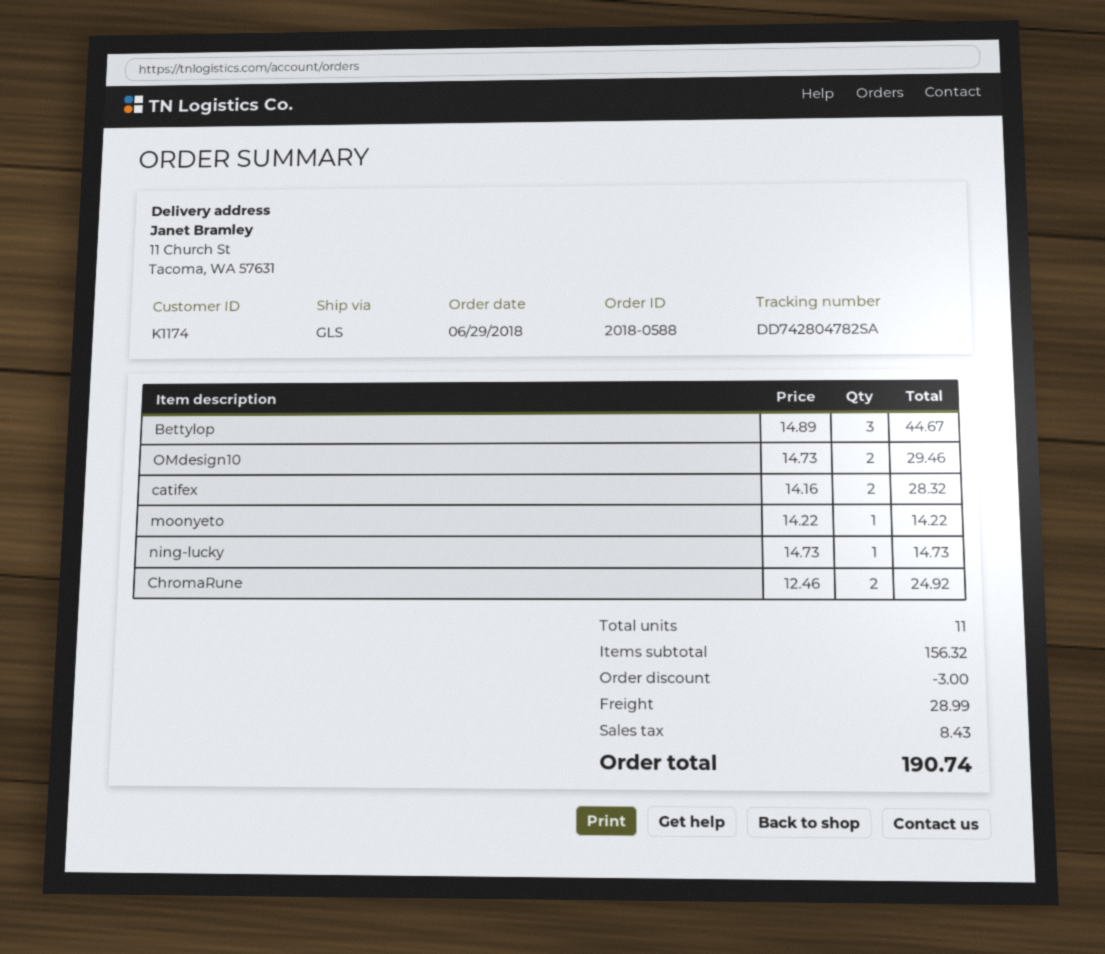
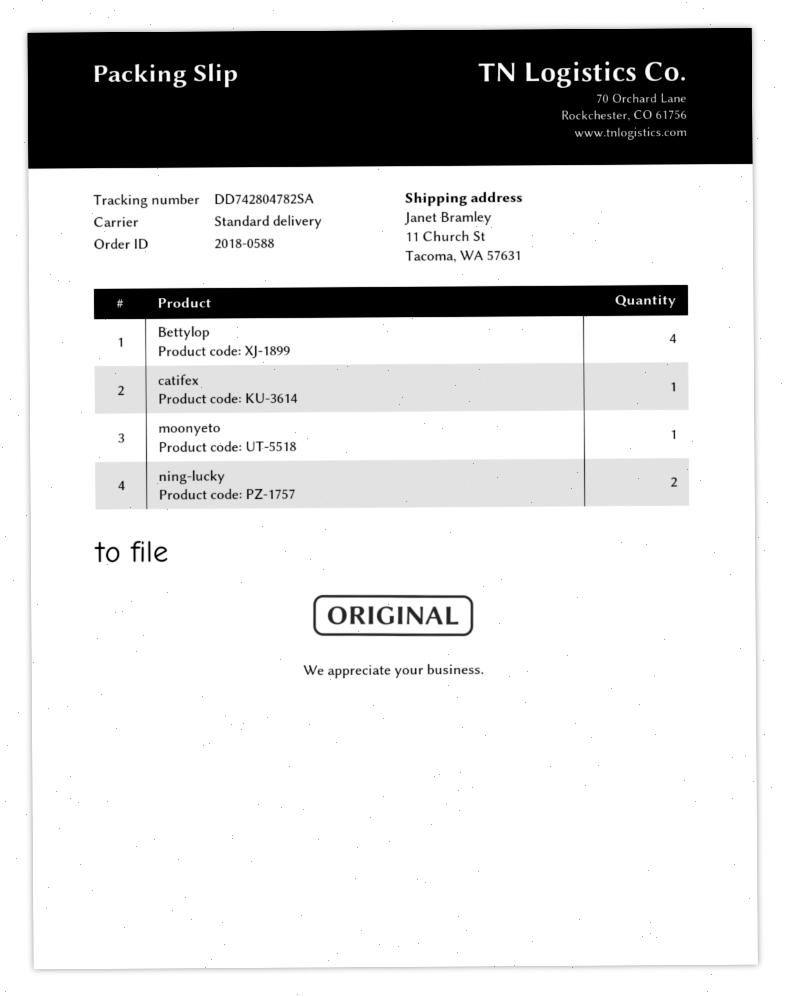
shipping method: GLS -> standard
Bettylop: 3 -> 4
OMdesign10: 2 -> none
catifex: 2 -> 1
ning-lucky: 1 -> 2
ChromaRune: 2 -> none

